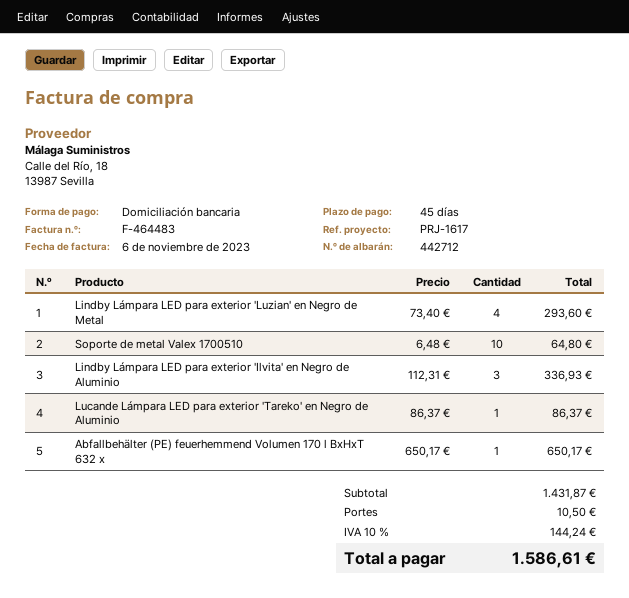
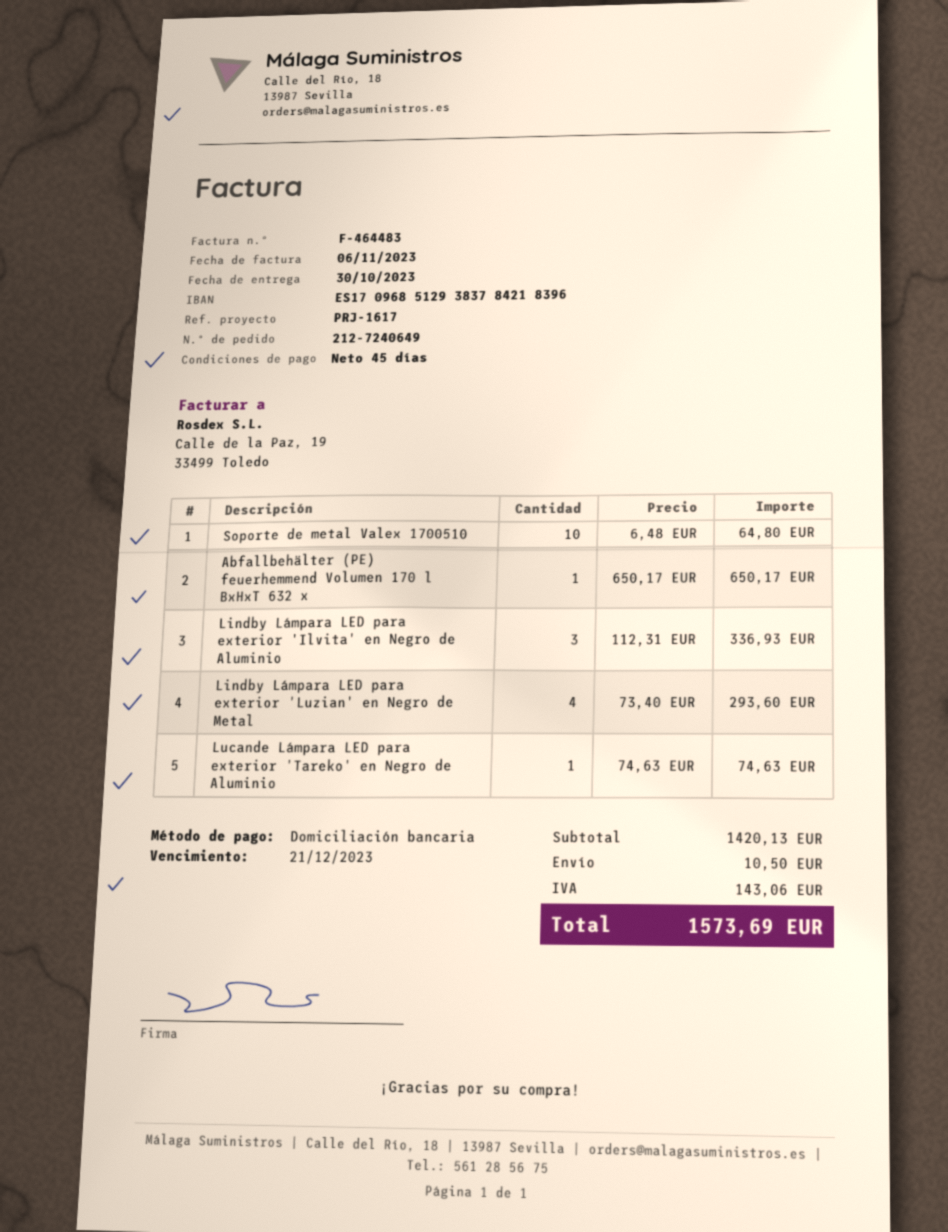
Lucande Lámpara LED para exterior 'Tareko' en Negro de Aluminio: 1 x 86.37 = 86.37 -> 1 x 74.63 = 74.63
subtotal: 1431.87 -> 1420.13
tax: 144.24 -> 143.06
total: 1586.61 -> 1573.69

